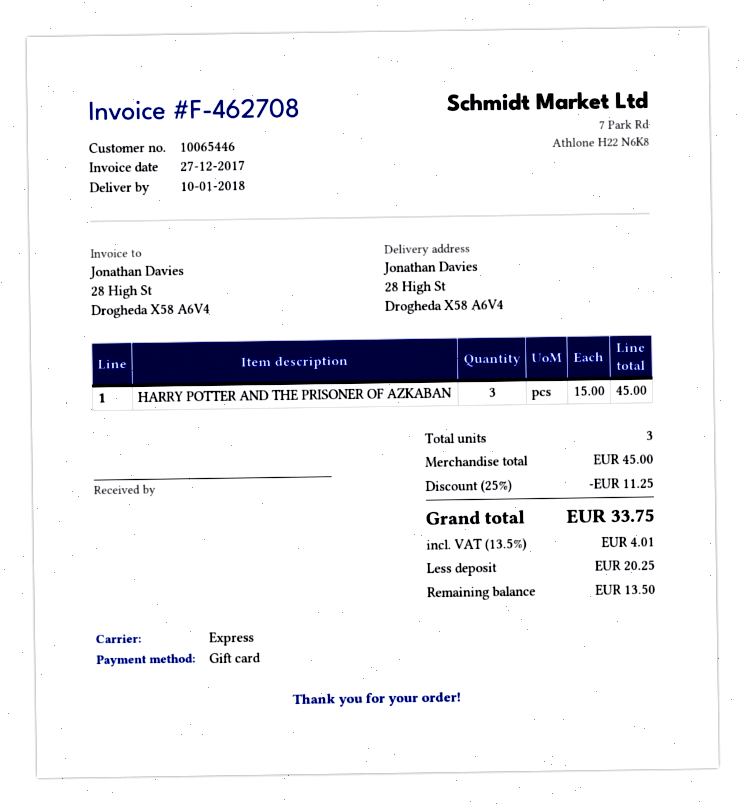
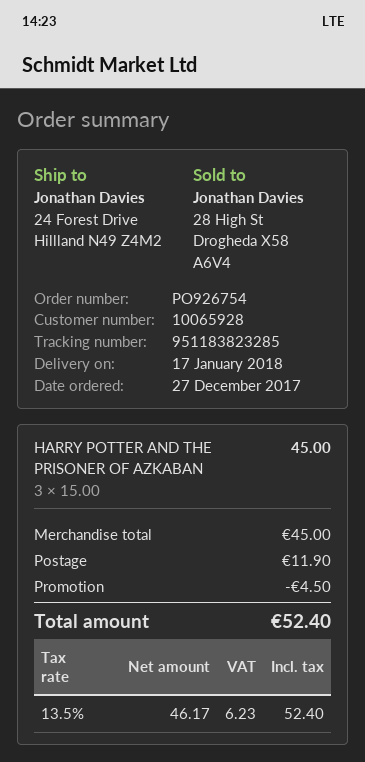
delivery date: 2018-01-10 -> 2018-01-17
customer number: 10065446 -> 10065928
ship to: 28 High St, Drogheda X58 A6V4 -> 24 Forest Drive, Hillland N49 Z4M2
discount: 11.25 -> 4.50
shipping: none -> 11.90
tax: 13.5% = 4.01 -> 13.5% = 6.23
total: 33.75 -> 52.40

